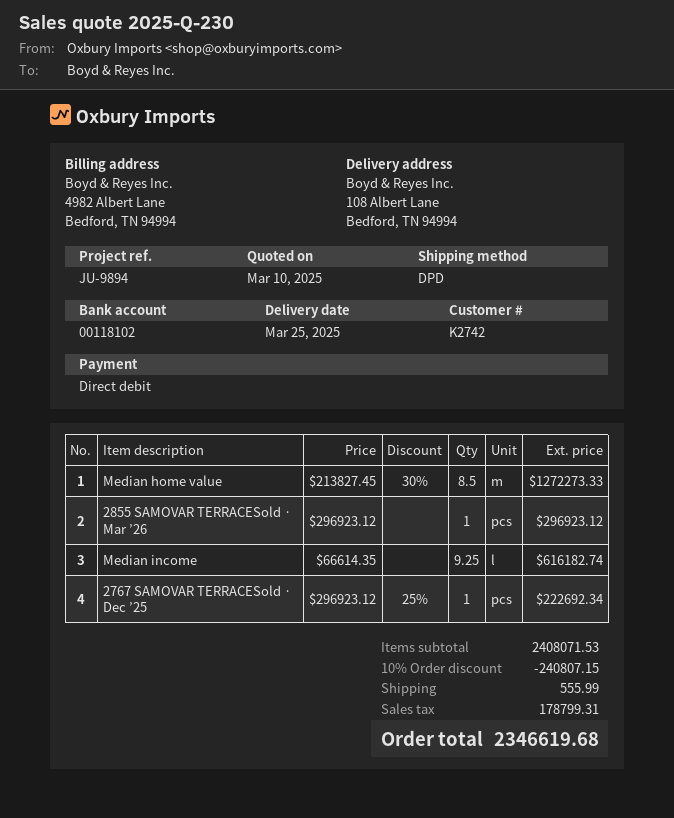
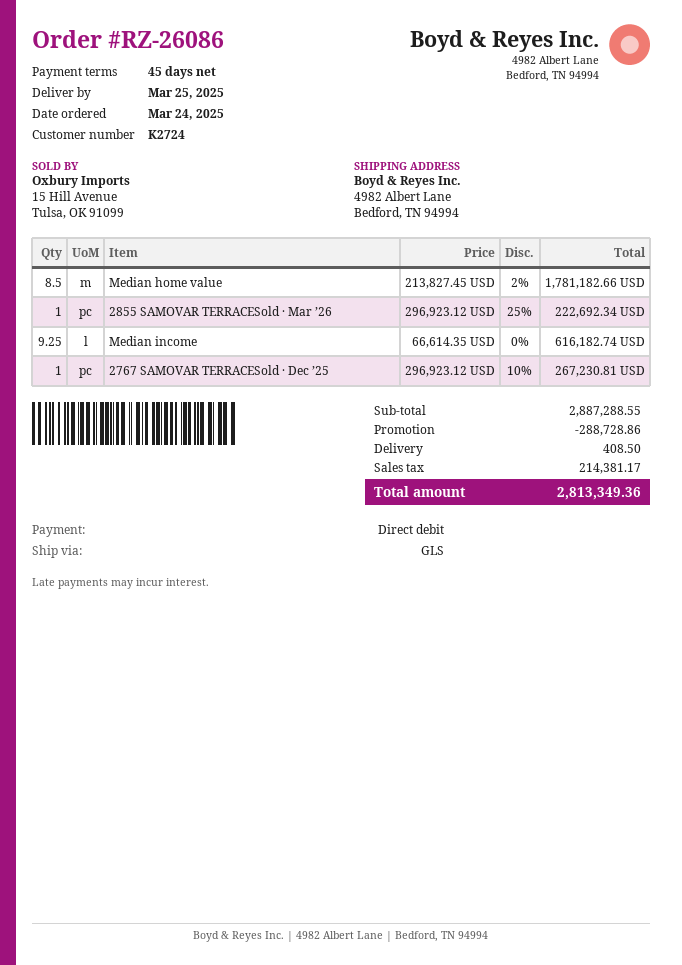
customer number: K2742 -> K2724
shipping method: DPD -> GLS
ship to: 108 Albert Lane, Bedford, TN 94994 -> 4982 Albert Lane, Bedford, TN 94994
Median home value: 8.5 x 213827.45 - 30% = 1272273.33 -> 8.5 x 213827.45 - 2% = 1781182.66
2855 SAMOVAR TERRACESold · Mar ’26: 1 x 296923.12 = 296923.12 -> 1 x 296923.12 - 25% = 222692.34
2767 SAMOVAR TERRACESold · Dec ’25: 1 x 296923.12 - 25% = 222692.34 -> 1 x 296923.12 - 10% = 267230.81
subtotal: 2408071.53 -> 2887288.55
discount: 240807.15 -> 288728.86
shipping: 555.99 -> 408.50
tax: 178799.31 -> 214381.17
total: 2346619.68 -> 2813349.36

